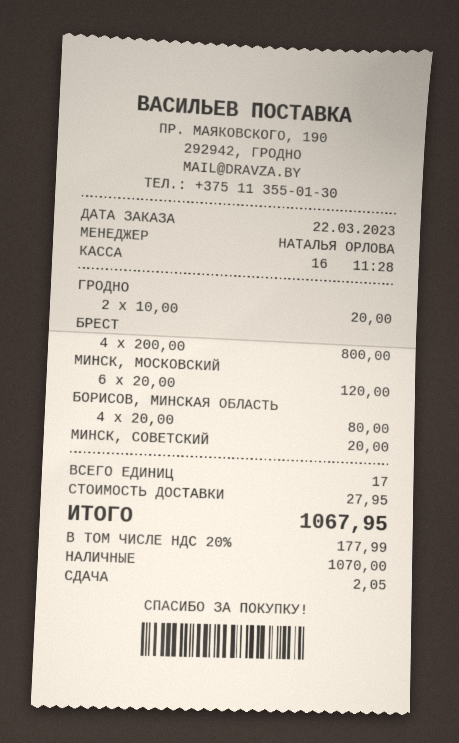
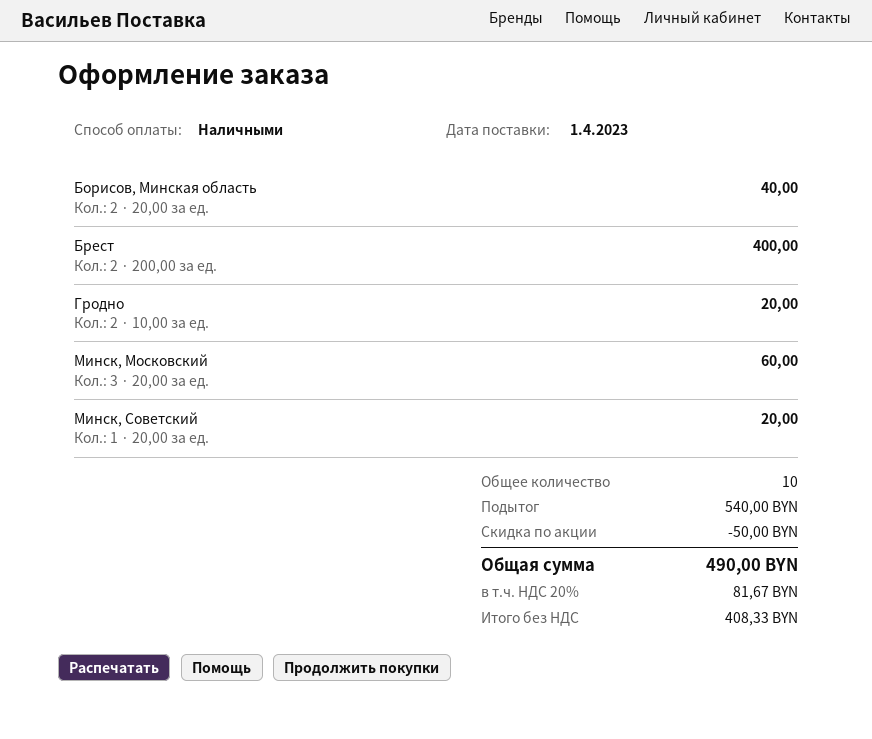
БРЕСТ: 4 x 200.00 = 800.00 -> 2 x 200.00 = 400.00
МИНСК, МОСКОВСКИЙ: 6 x 20.00 = 120.00 -> 3 x 20.00 = 60.00
БОРИСОВ, МИНСКАЯ ОБЛАСТЬ: 4 x 20.00 = 80.00 -> 2 x 20.00 = 40.00
total quantity: 17 -> 10
discount: none -> 50.00
shipping: 27.95 -> none
tax: 20% = 177.99 -> 20% = 81.67
total: 1067.95 -> 490.00

